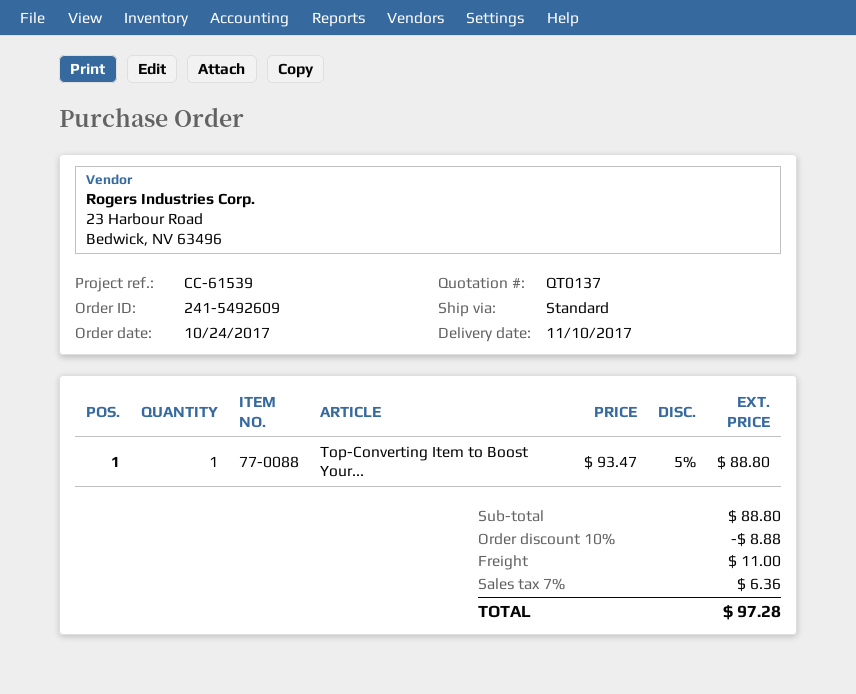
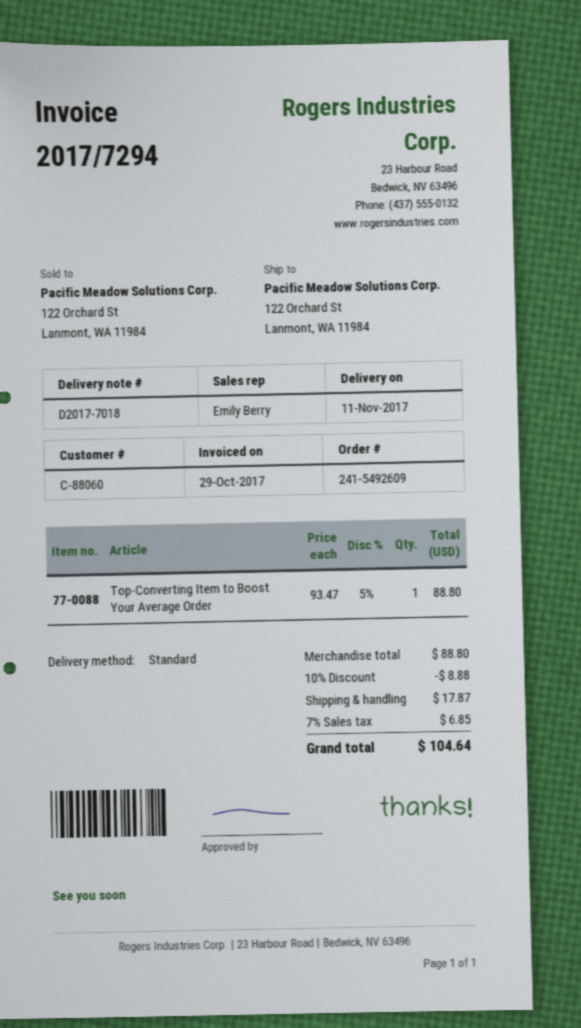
delivery date: 2017-11-10 -> 2017-11-11
shipping: 11.00 -> 17.87
tax: 7% = 6.36 -> 7% = 6.85
total: 97.28 -> 104.64

